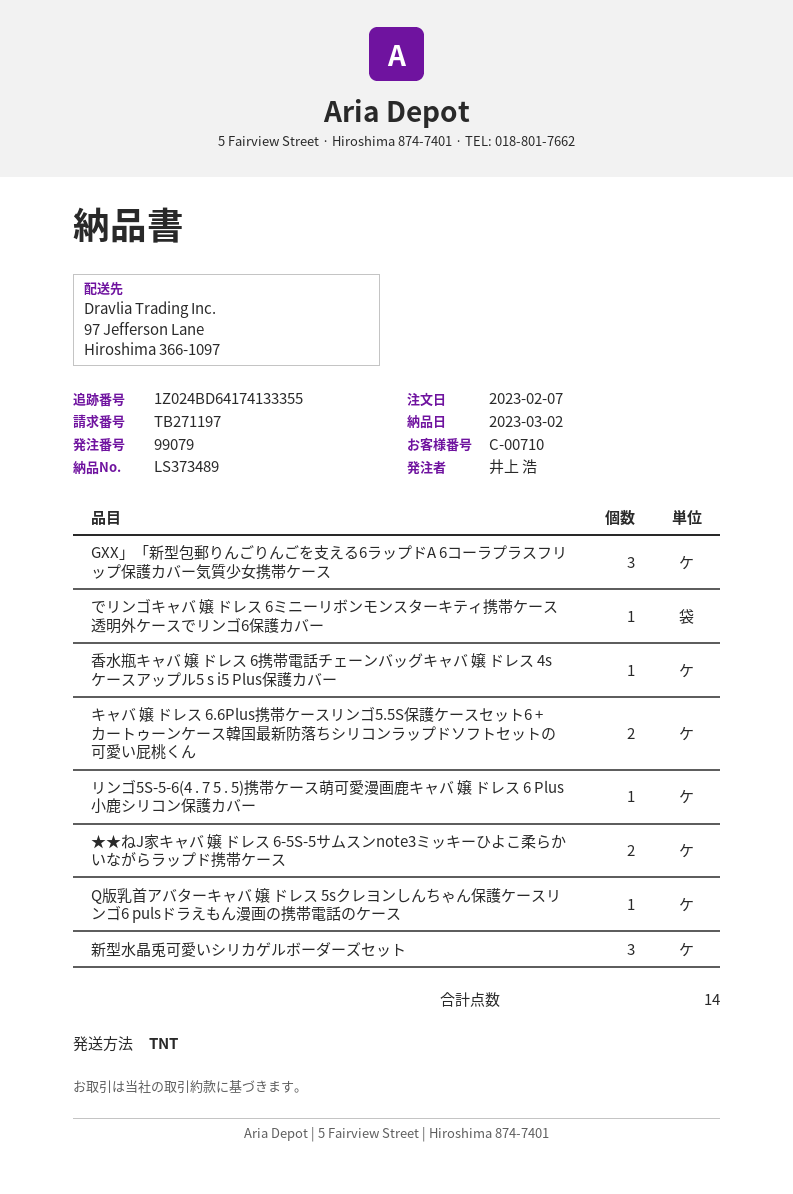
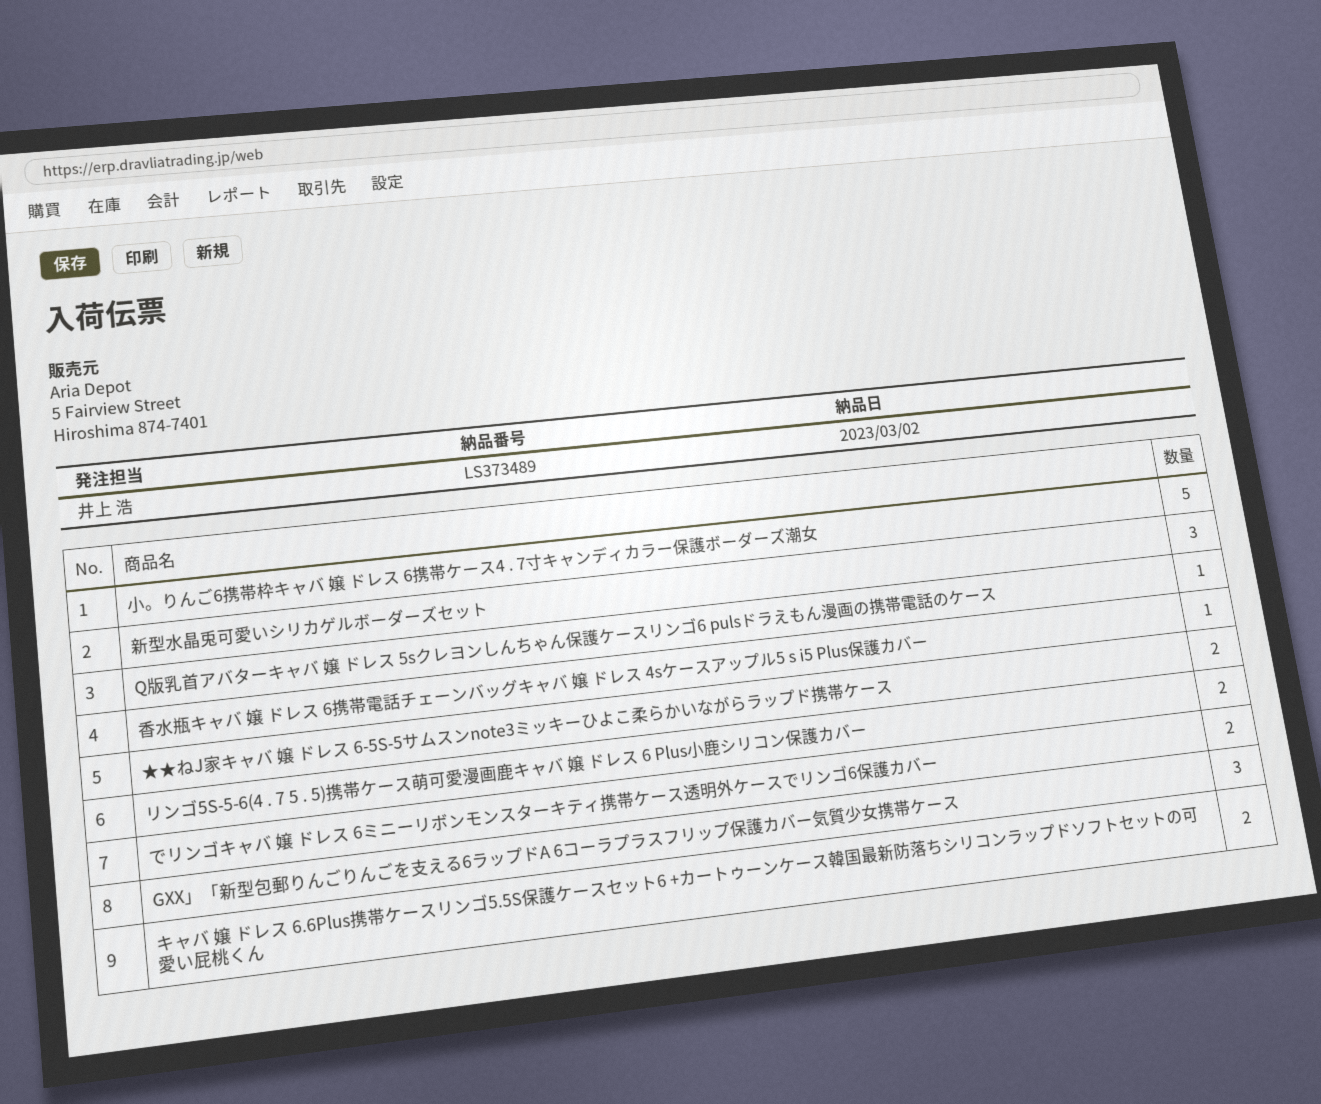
でリンゴキャバ 嬢 ドレス 6ミニーリボンモンスターキティ携帯ケース透明外ケースでリンゴ6保護カバー: 1 -> 2
リンゴ5S-5-6(4 . 7 5 . 5)携帯ケース萌可愛漫画鹿キャバ 嬢 ドレス 6 Plus小鹿シリコン保護カバー: 1 -> 2
小。りんご6携帯枠キャバ 嬢 ドレス 6携帯ケース4 . 7寸キャンディカラー保護ボーダーズ潮女: none -> 5

